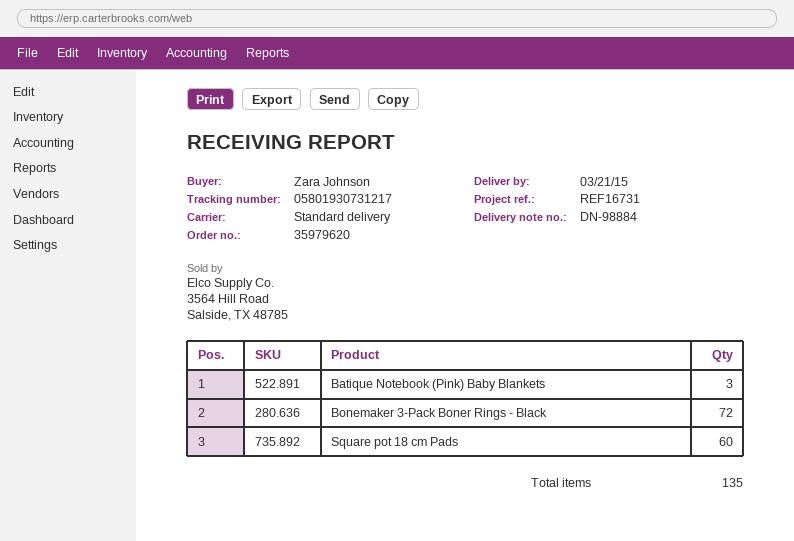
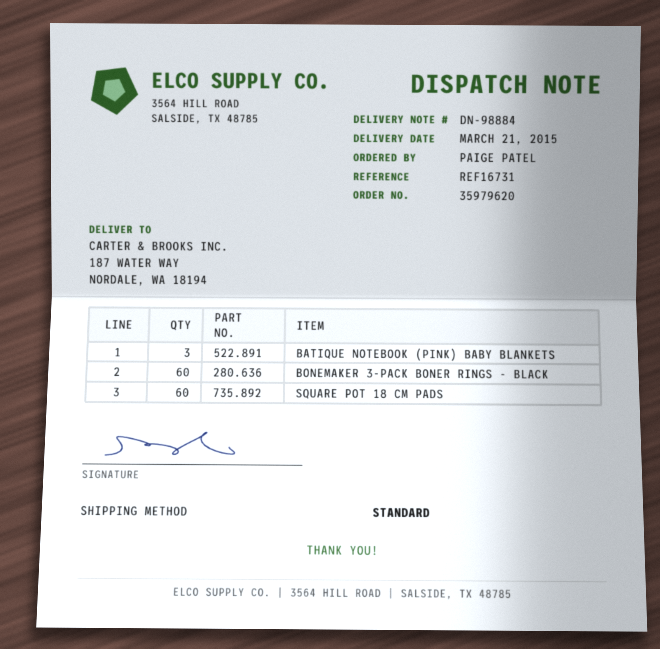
ordered by: Zara Johnson -> PAIGE PATEL
Bonemaker 3-Pack Boner Rings - Black: 72 -> 60

